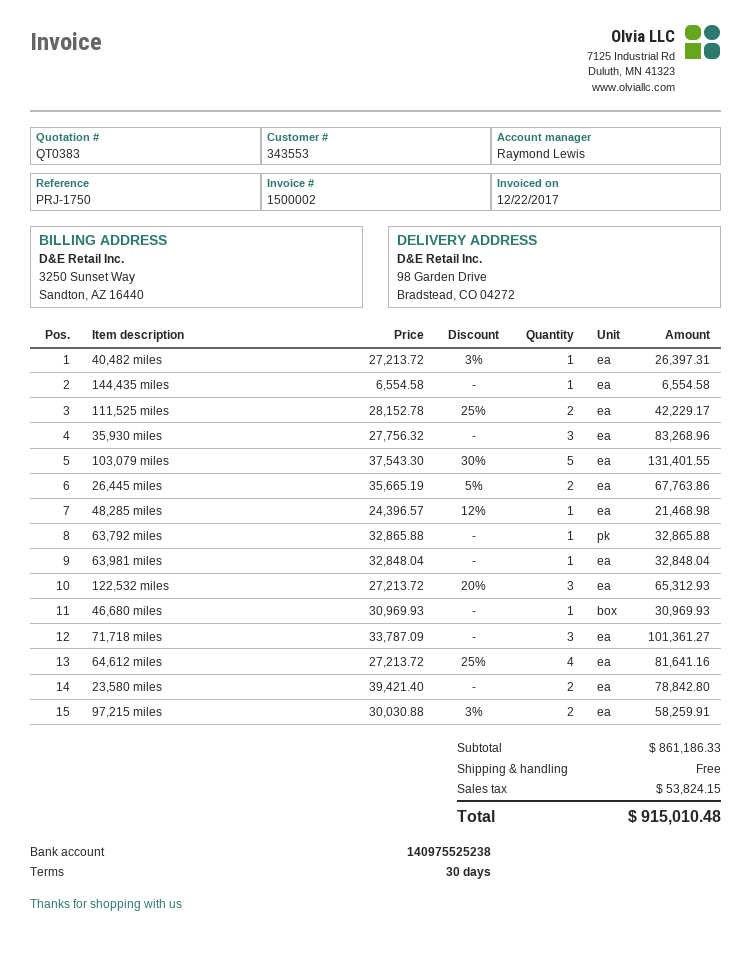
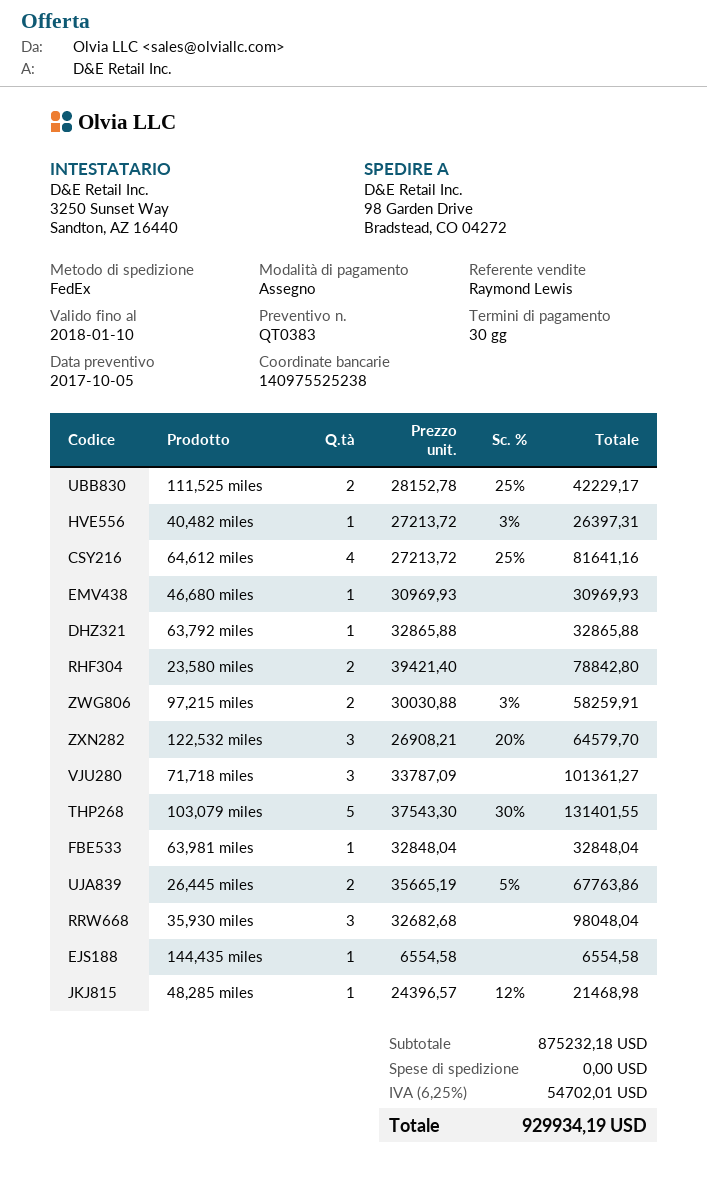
35,930 miles: 3 x 27756.32 = 83268.96 -> 3 x 32682.68 = 98048.04
122,532 miles: 3 x 27213.72 - 20% = 65312.93 -> 3 x 26908.21 - 20% = 64579.70
subtotal: 861186.33 -> 875232.18
tax: 53824.15 -> 54702.01
total: 915010.48 -> 929934.19

